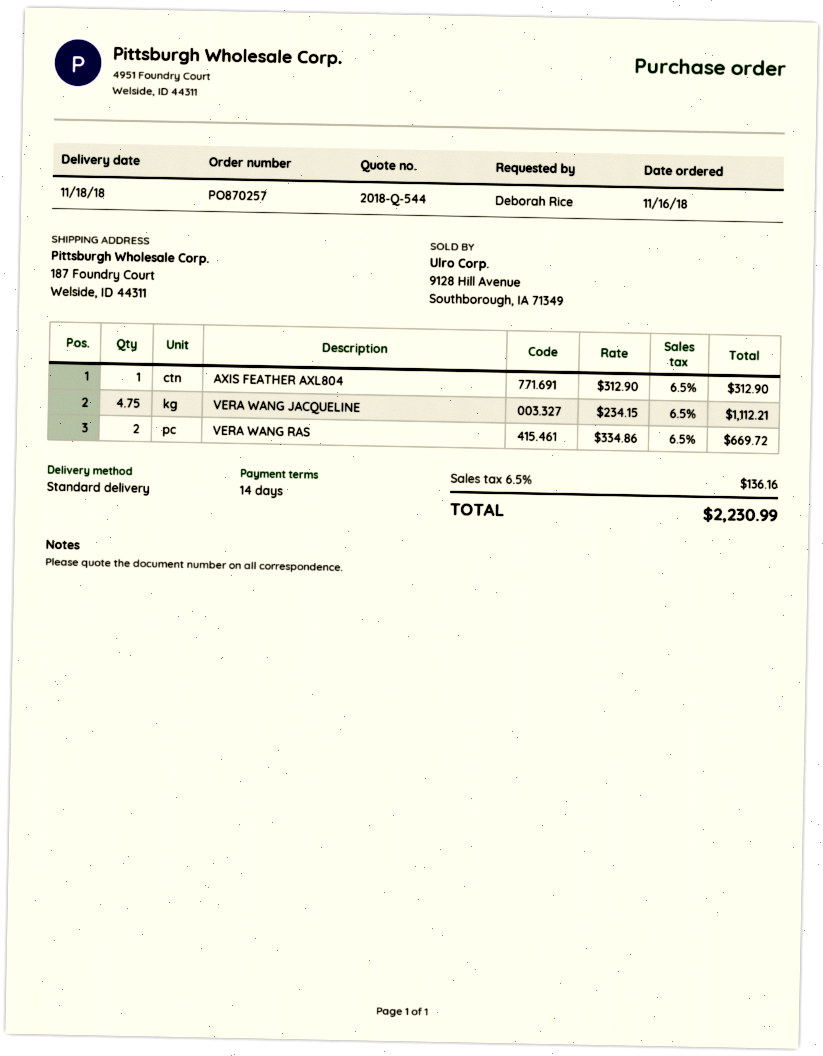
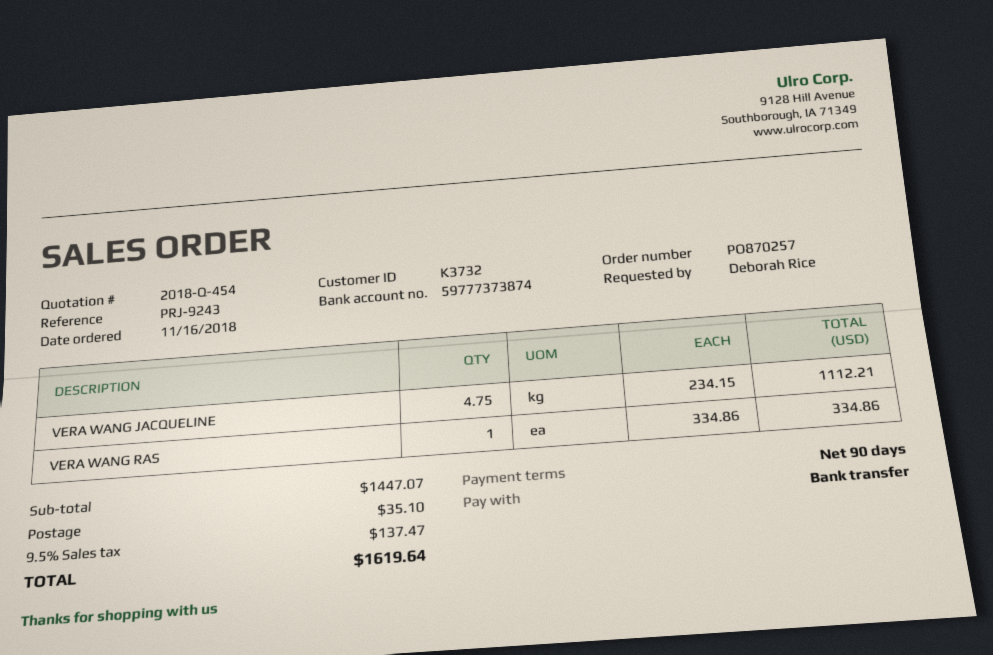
quote number: 2018-Q-544 -> 2018-Q-454
payment terms: 14 days -> 90 days
AXIS FEATHER AXL804: 1 x 312.90 = 312.90 -> none
VERA WANG RAS: 2 x 334.86 = 669.72 -> 1 x 334.86 = 334.86
shipping: none -> 35.10
tax: 6.5% = 136.16 -> 9.5% = 137.47
total: 2230.99 -> 1619.64

